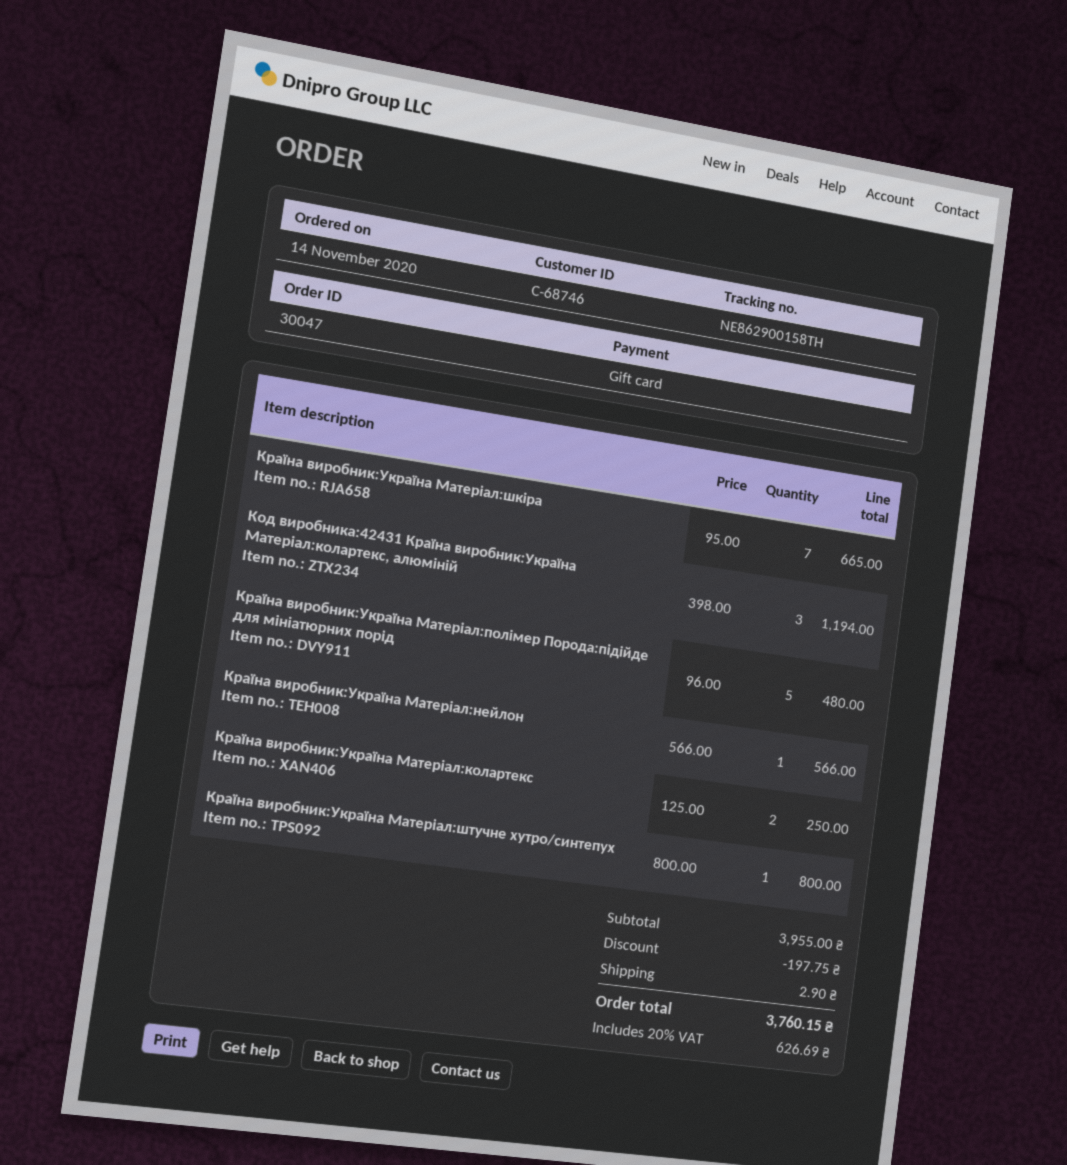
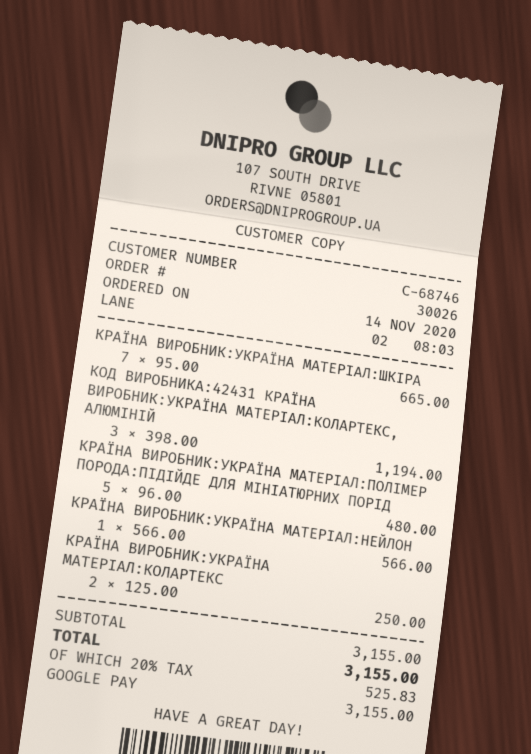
order number: 30047 -> 30026
payment method: gift card -> Google Pay
Країна виробник:Україна Матеріал:штучне хутро/синтепух: 1 x 800.00 = 800.00 -> none
subtotal: 3955.00 -> 3155.00
discount: 197.75 -> none
shipping: 2.90 -> none
tax: 20% = 626.69 -> 20% = 525.83
total: 3760.15 -> 3155.00

